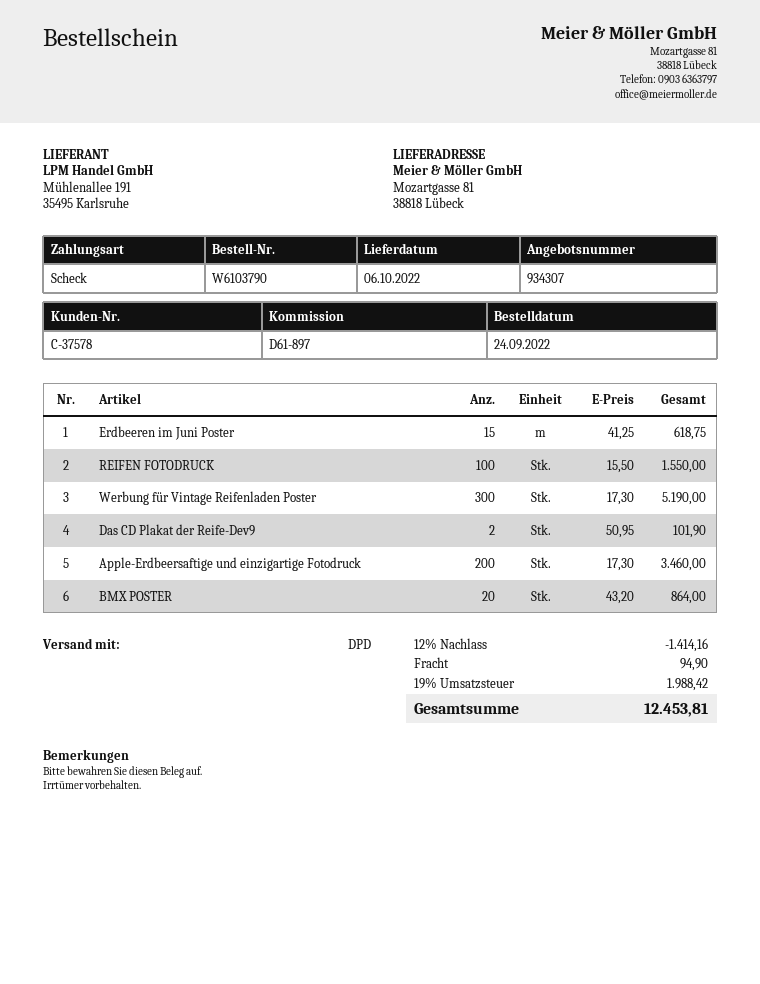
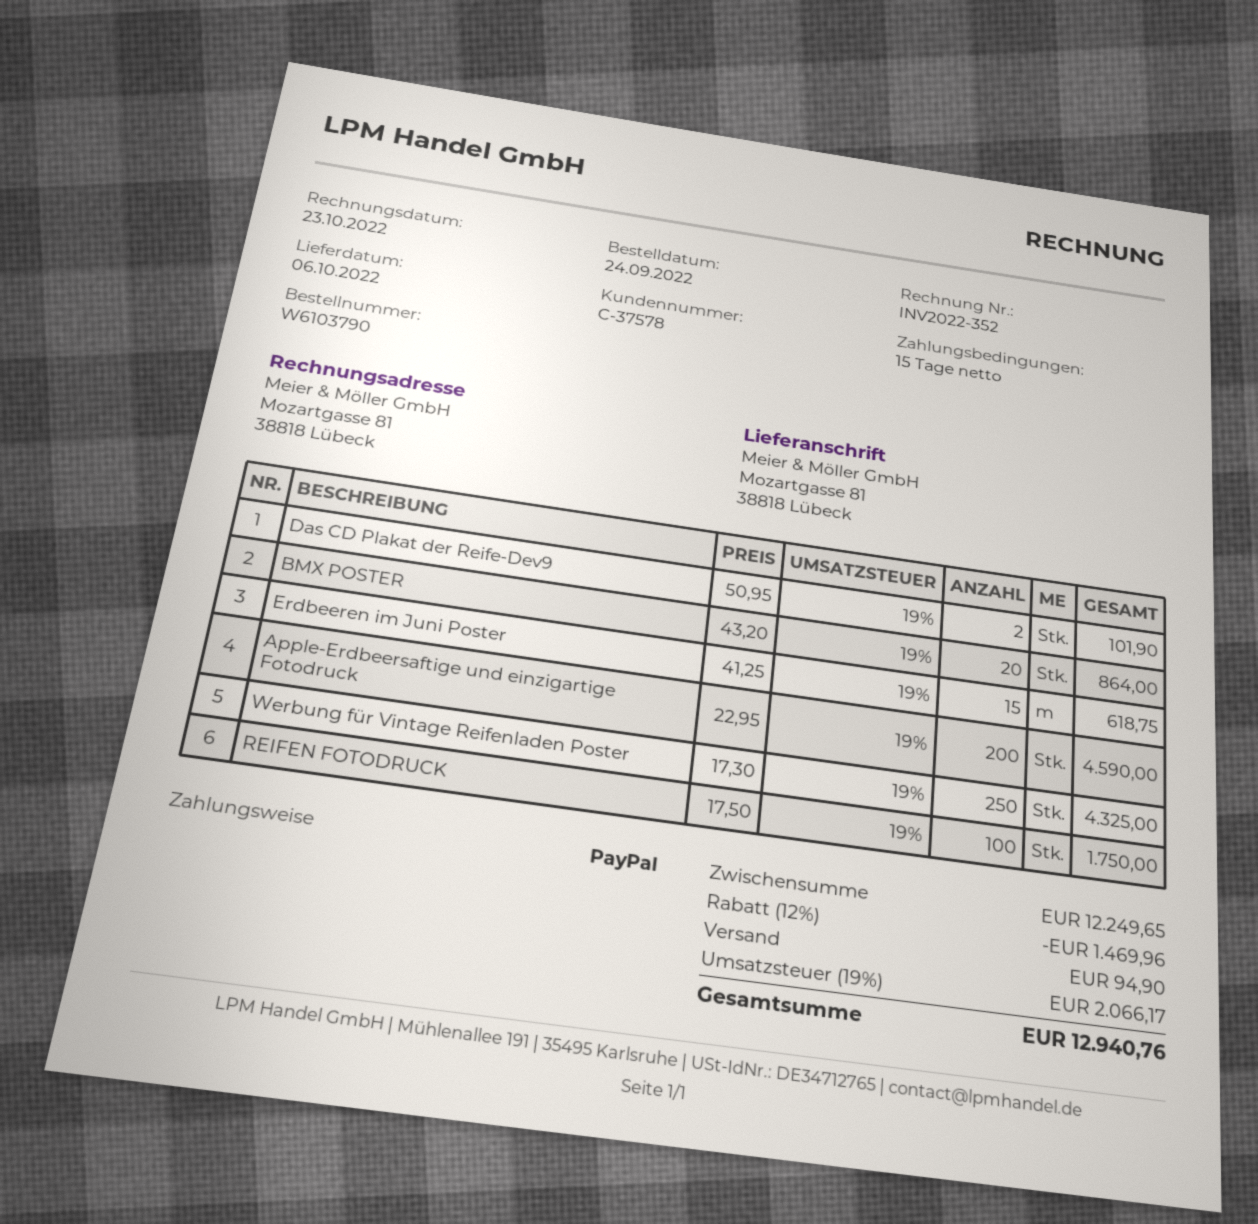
payment method: cheque -> PayPal
REIFEN FOTODRUCK: 100 x 15.50 = 1550.00 -> 100 x 17.50 = 1750.00
Werbung für Vintage Reifenladen Poster: 300 x 17.30 = 5190.00 -> 250 x 17.30 = 4325.00
Apple-Erdbeersaftige und einzigartige Fotodruck: 200 x 17.30 = 3460.00 -> 200 x 22.95 = 4590.00
discount: 12% = 1414.16 -> 12% = 1469.96
tax: 19% = 1988.42 -> 19% = 2066.17
total: 12453.81 -> 12940.76

